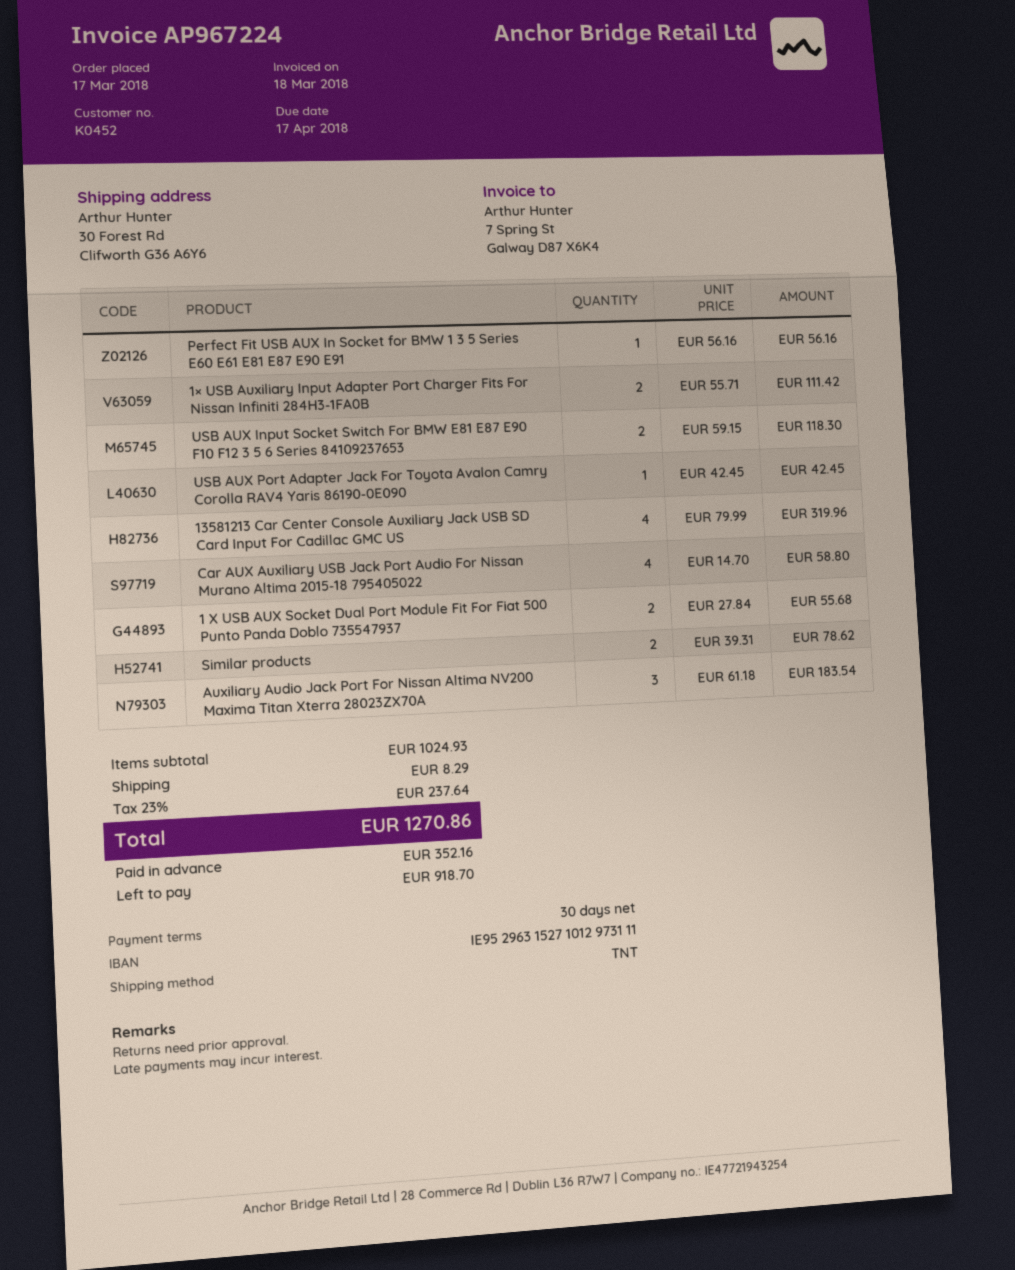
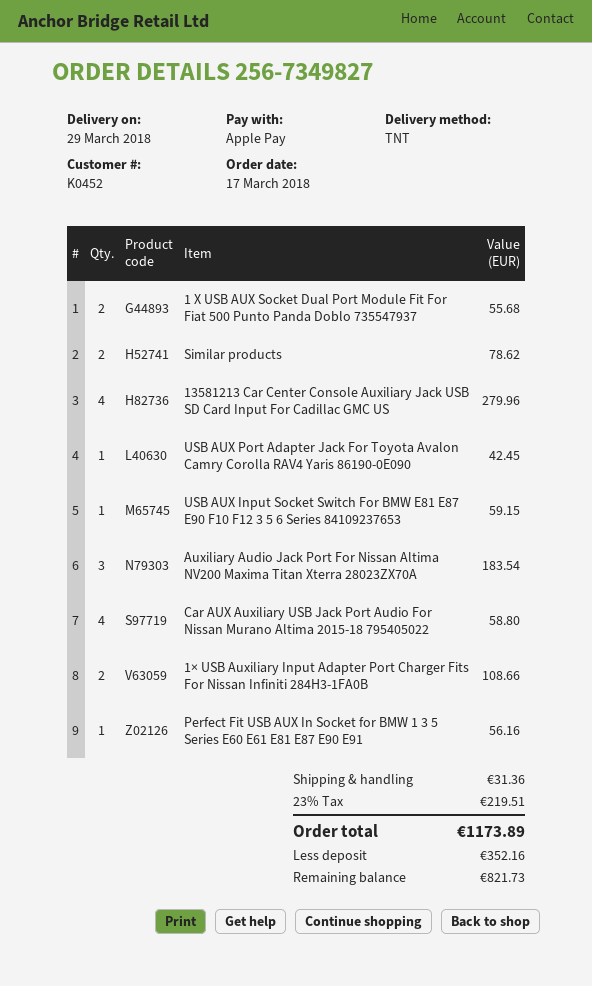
1× USB Auxiliary Input Adapter Port Charger Fits For Nissan Infiniti 284H3-1FA0B: 2 for 111.42 -> 2 for 108.66
USB AUX Input Socket Switch For BMW E81 E87 E90 F10 F12 3 5 6 Series 84109237653: 2 for 118.30 -> 1 for 59.15
13581213 Car Center Console Auxiliary Jack USB SD Card Input For Cadillac GMC US: 4 for 319.96 -> 4 for 279.96
shipping: 8.29 -> 31.36
tax: 23% = 237.64 -> 23% = 219.51
total: 1270.86 -> 1173.89
balance: 918.70 -> 821.73

